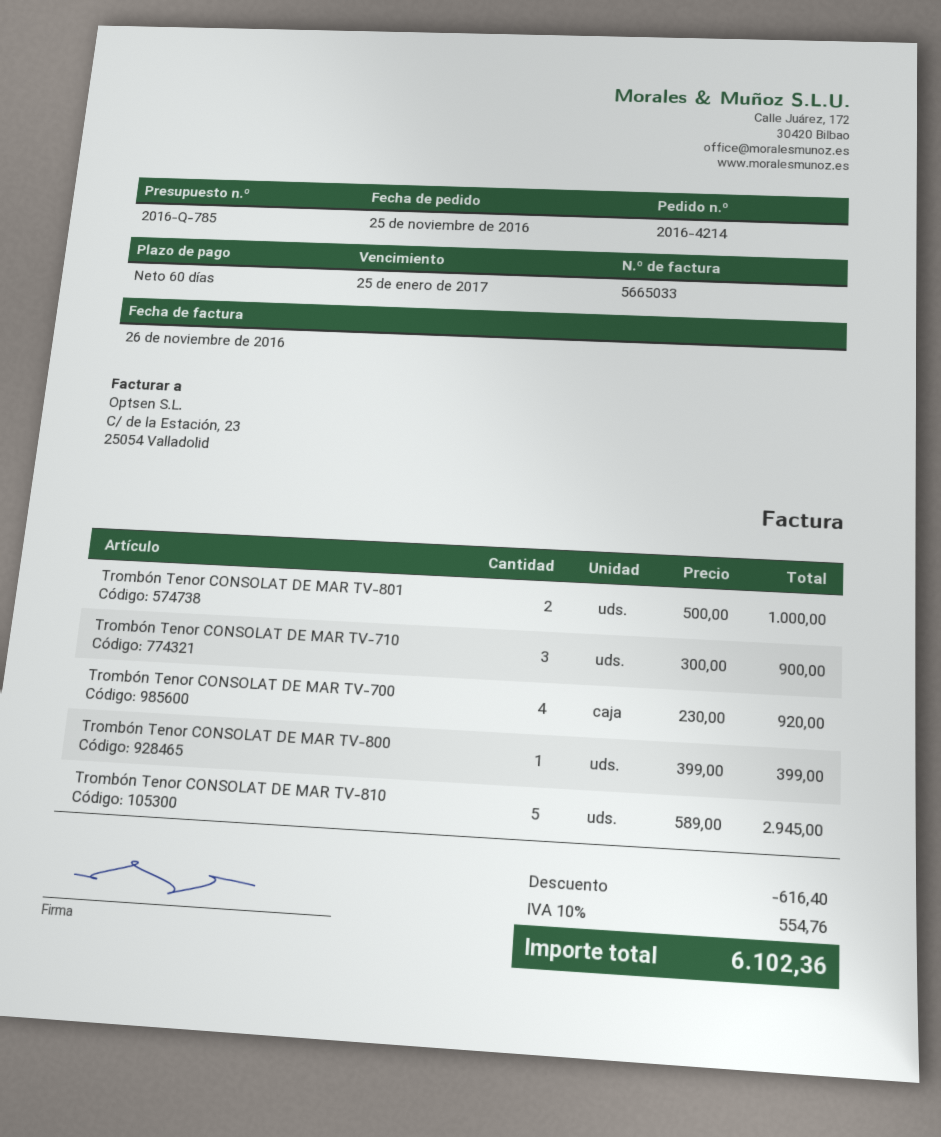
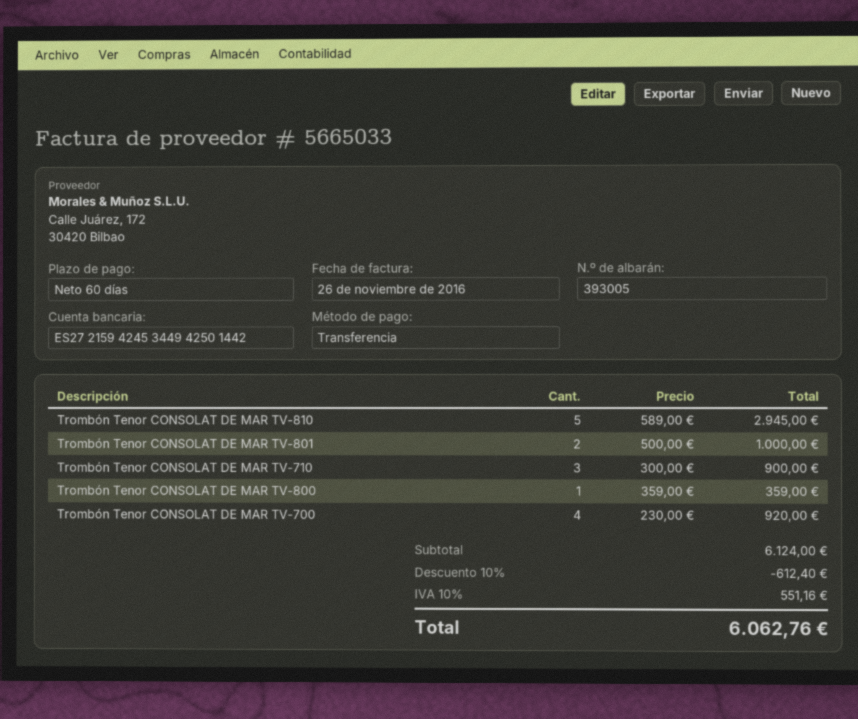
Trombón Tenor CONSOLAT DE MAR TV-800: 1 x 399.00 = 399.00 -> 1 x 359.00 = 359.00
discount: 616.40 -> 612.40
tax: 10% = 554.76 -> 10% = 551.16
total: 6102.36 -> 6062.76

